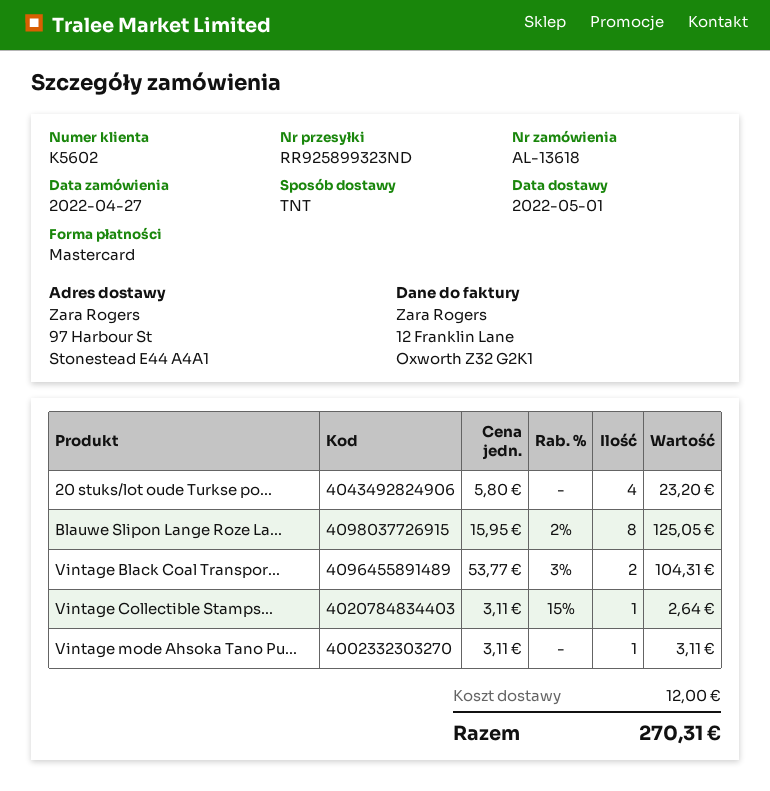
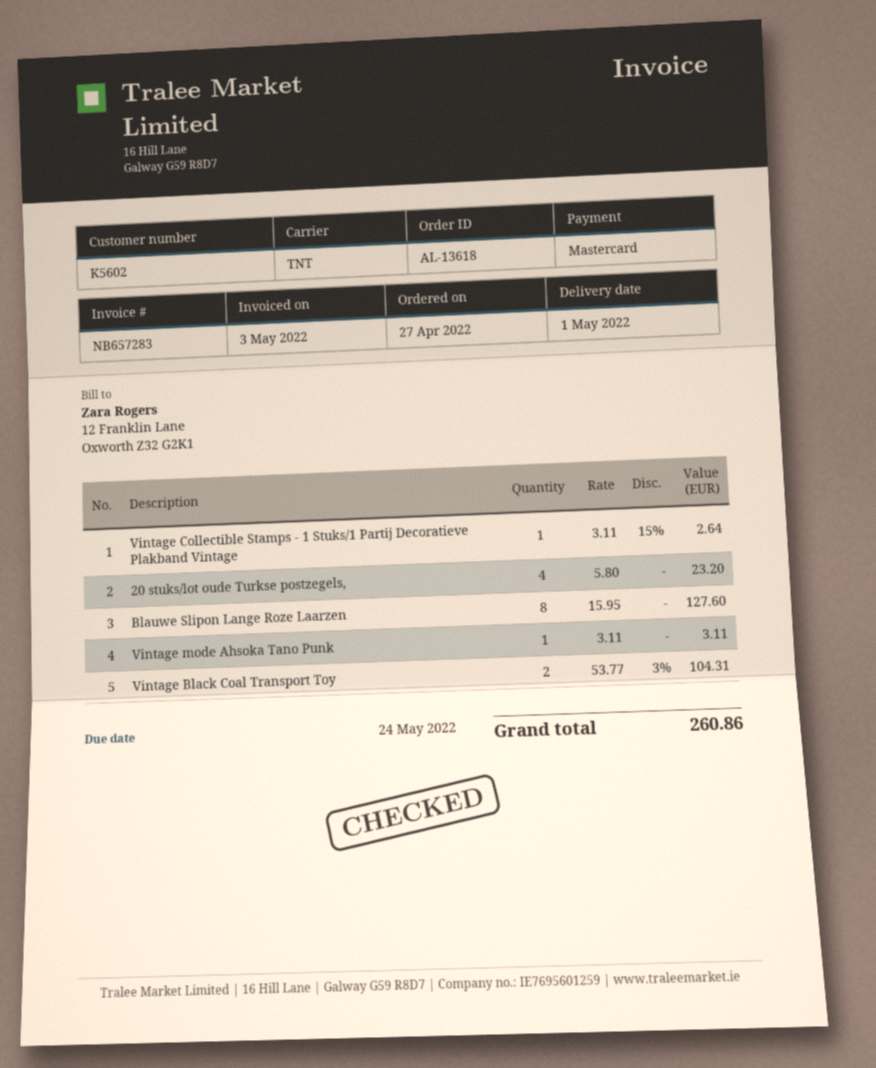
Blauwe Slipon Lange Roze La...: 8 x 15.95 - 2% = 125.05 -> 8 x 15.95 = 127.60
shipping: 12.00 -> none
total: 270.31 -> 260.86

